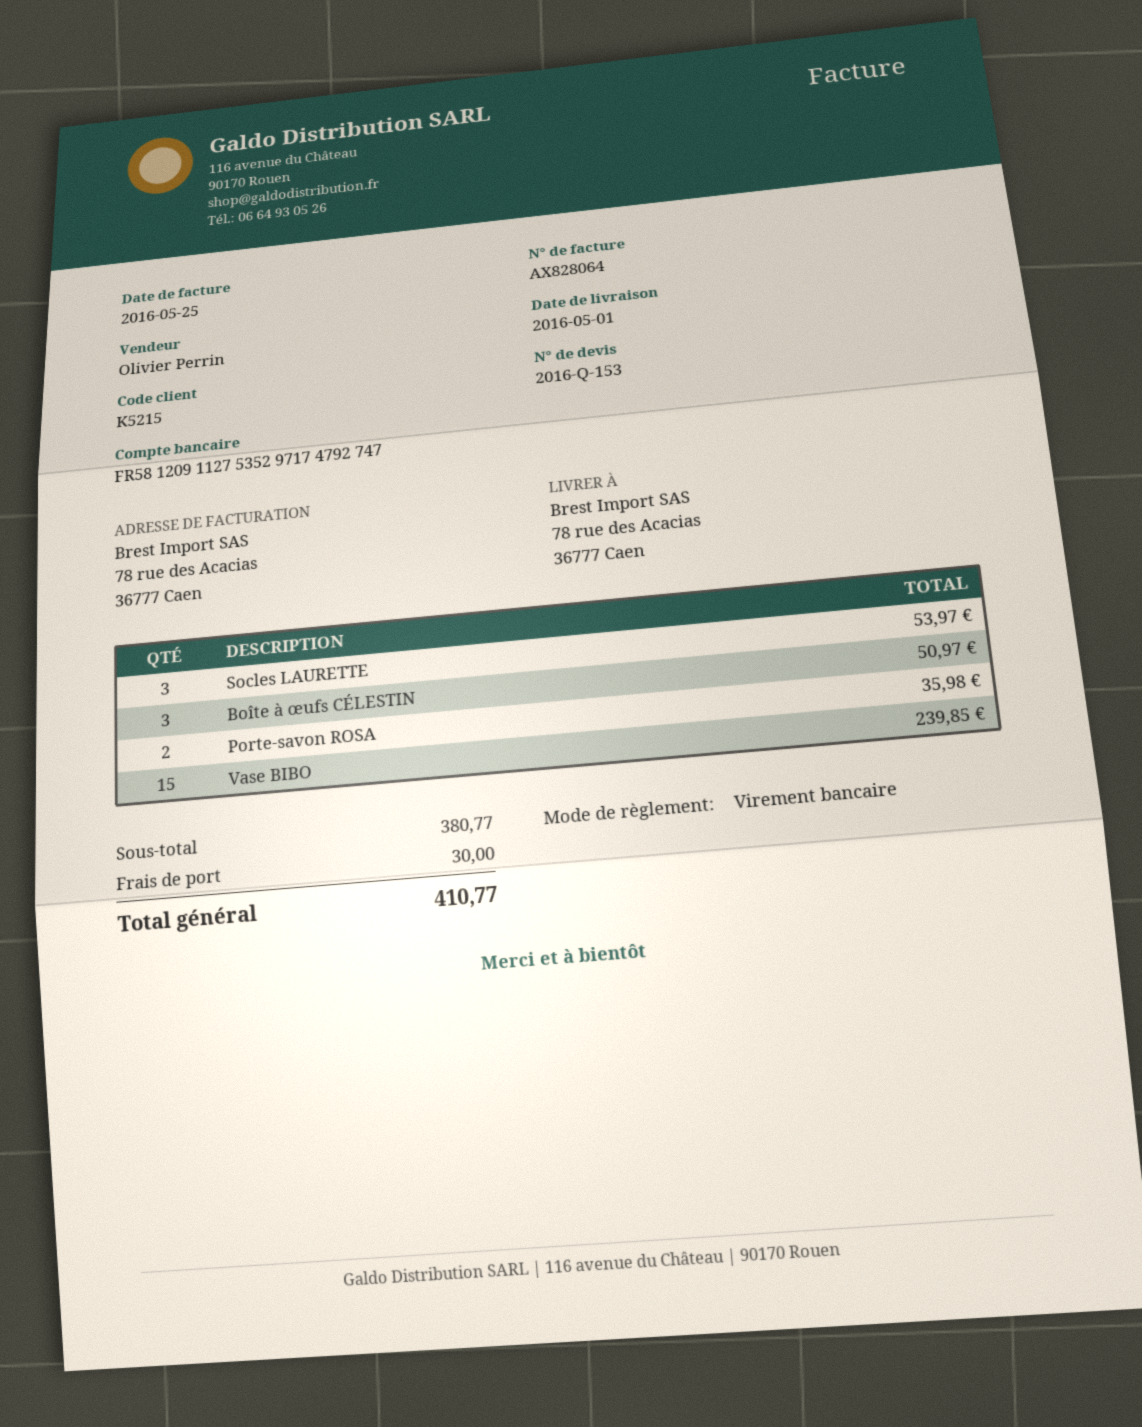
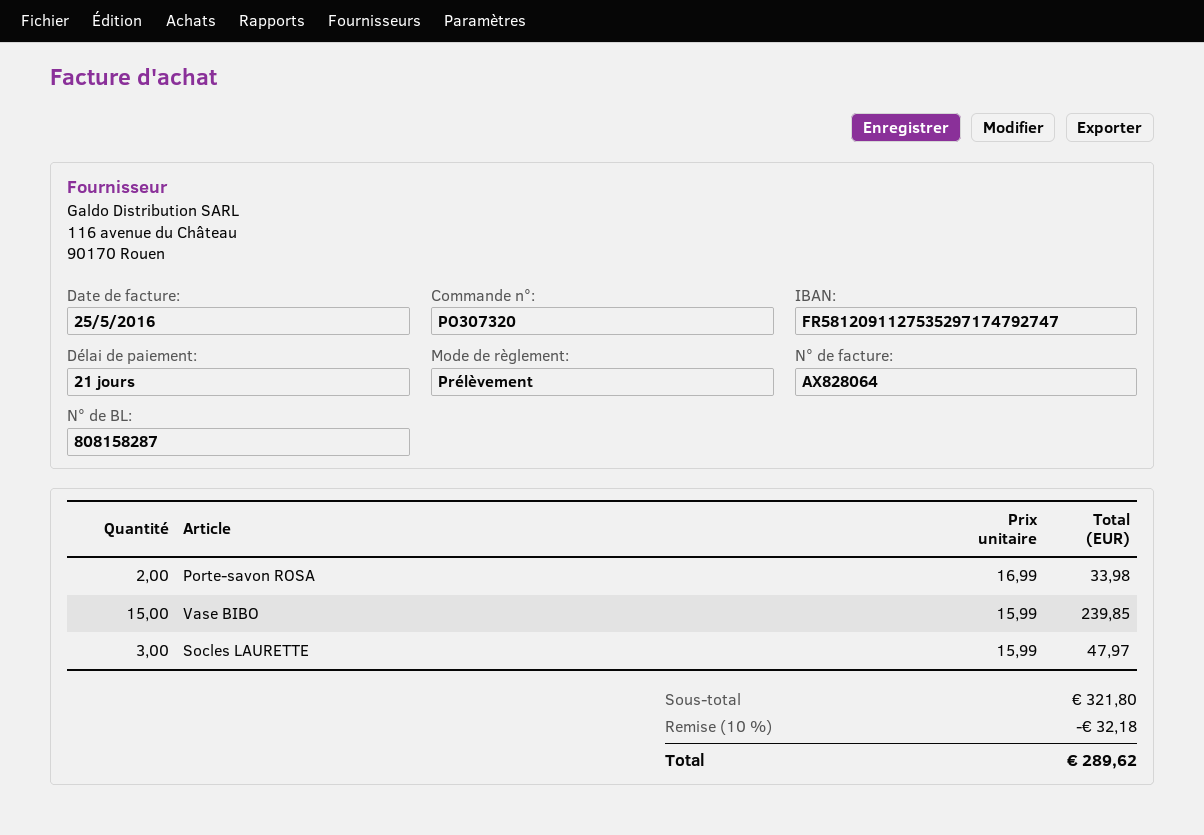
payment method: bank transfer -> direct debit
Socles LAURETTE: 3 for 53.97 -> 3 for 47.97
Boîte à œufs CÉLESTIN: 3 for 50.97 -> none
Porte-savon ROSA: 2 for 35.98 -> 2 for 33.98
subtotal: 380.77 -> 321.80
discount: none -> 10% = 32.18
shipping: 30.00 -> none
total: 410.77 -> 289.62

